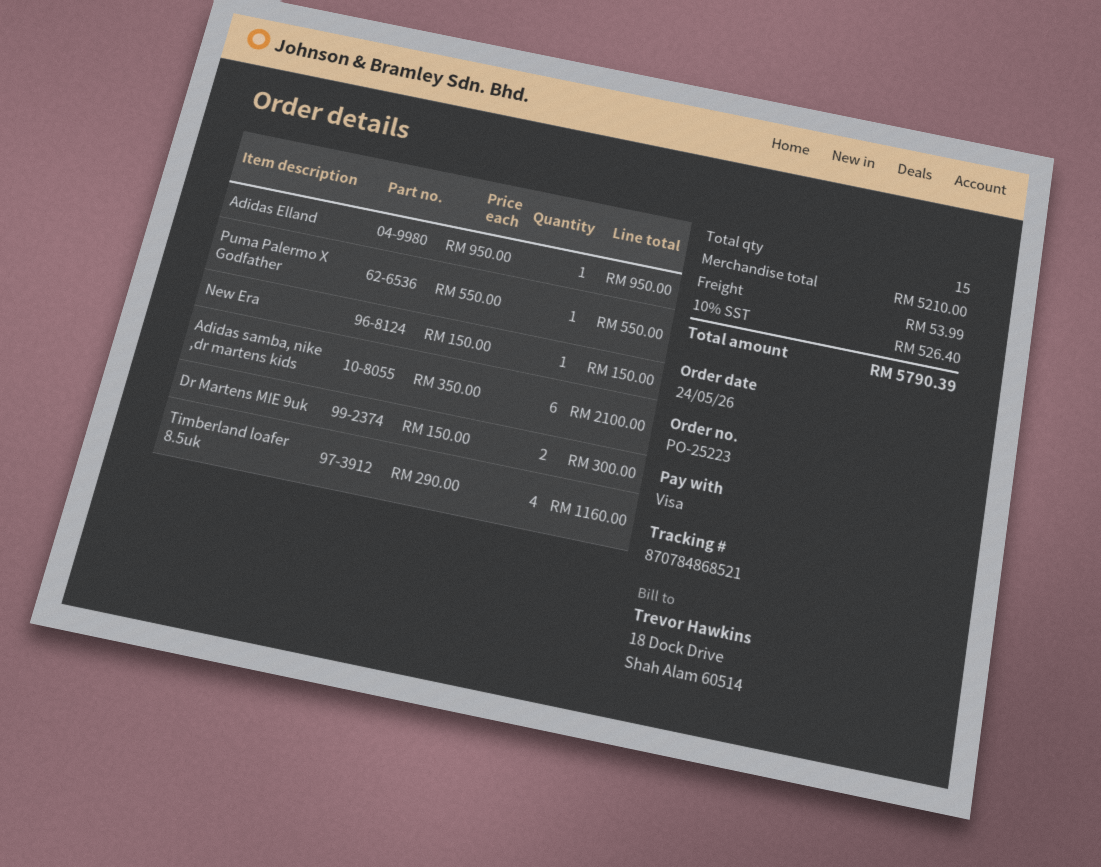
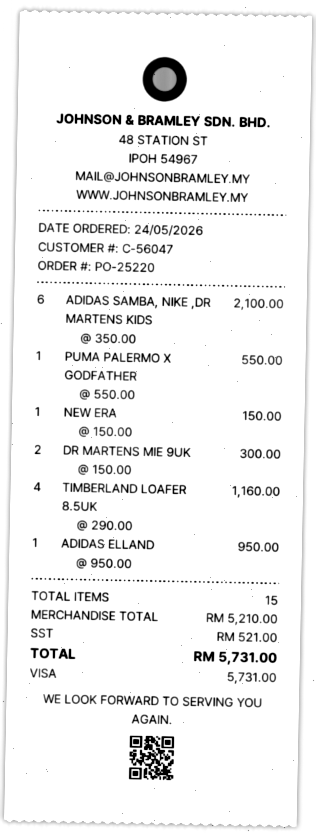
order number: PO-25223 -> PO-25220
shipping: 53.99 -> none
tax: 526.40 -> 521.00
total: 5790.39 -> 5731.00

